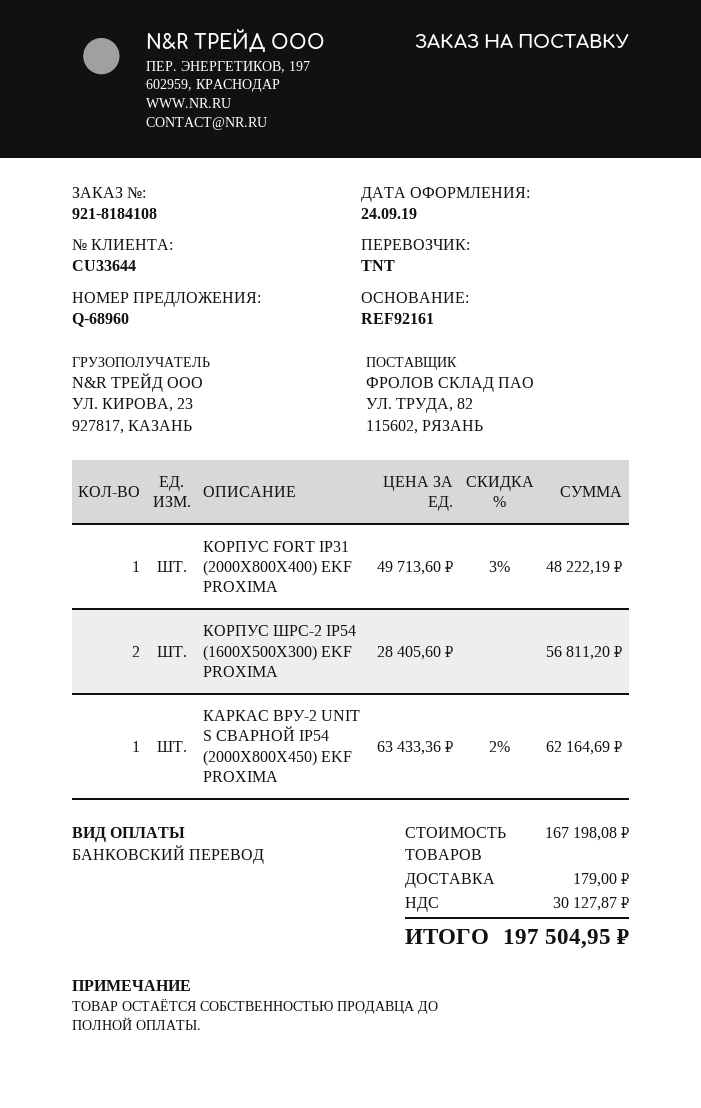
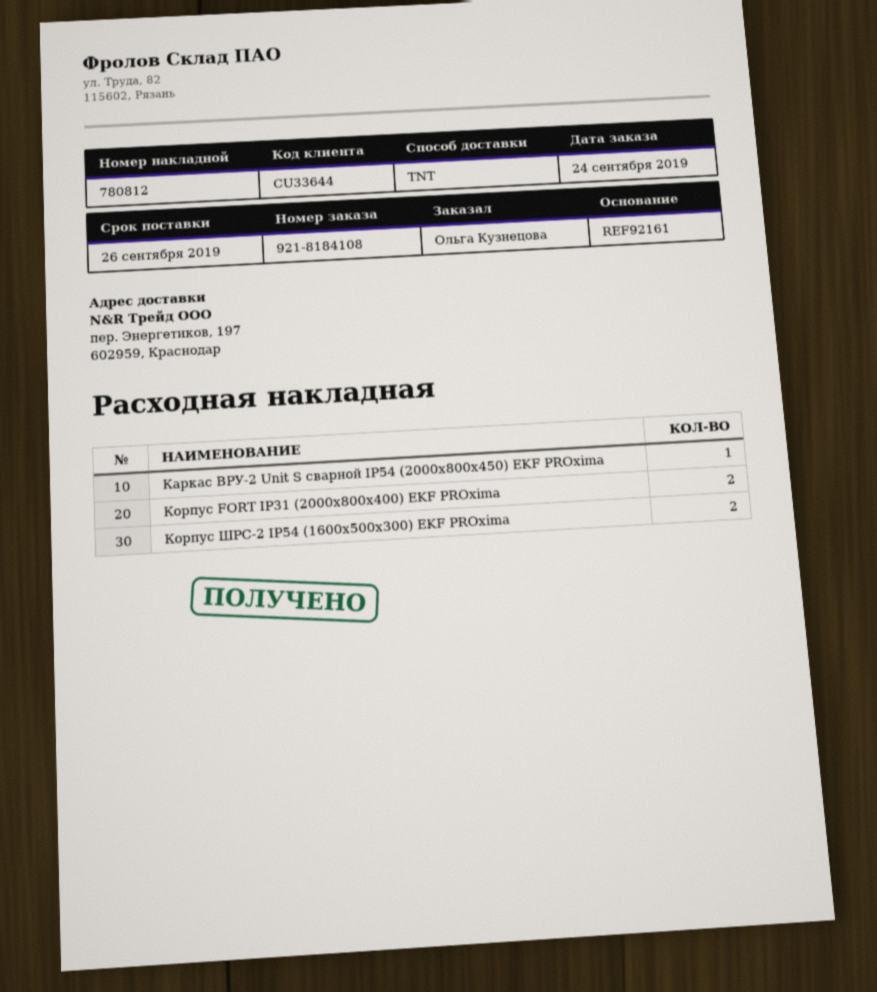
ship to: УЛ. КИРОВА, 23, 927817, КАЗАНЬ -> пер. Энергетиков, 197, 602959, Краснодар
КОРПУС FORT IP31 (2000X800X400) EKF PROXIMA: 1 -> 2

